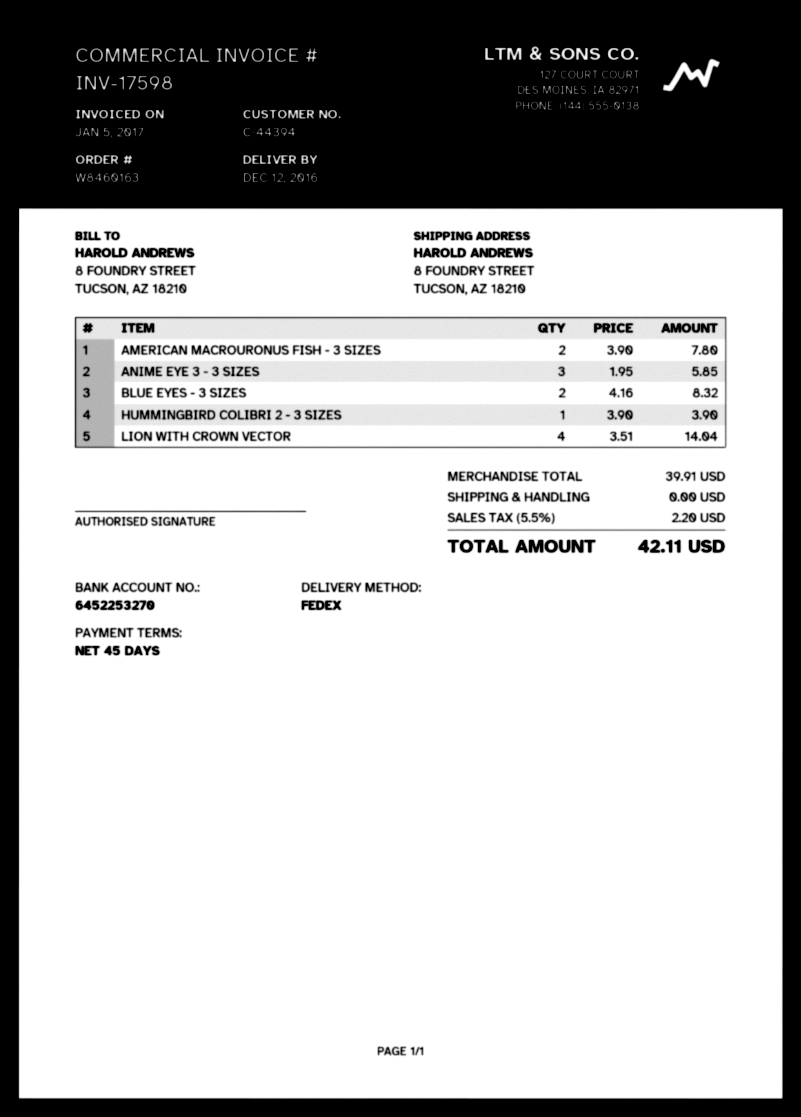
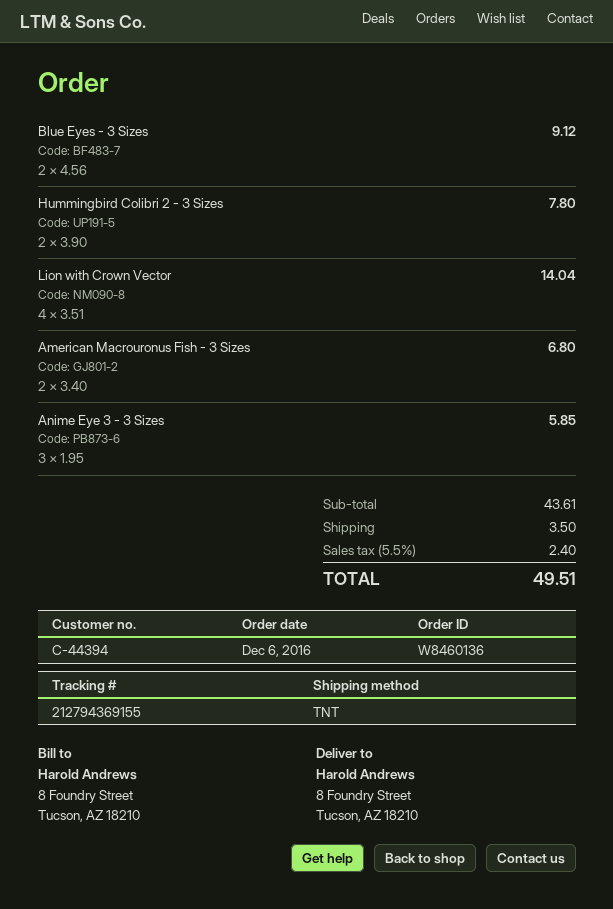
order number: W8460163 -> W8460136
shipping method: FedEx -> TNT
AMERICAN MACROURONUS FISH - 3 SIZES: 2 x 3.90 = 7.80 -> 2 x 3.40 = 6.80
BLUE EYES - 3 SIZES: 2 x 4.16 = 8.32 -> 2 x 4.56 = 9.12
HUMMINGBIRD COLIBRI 2 - 3 SIZES: 1 x 3.90 = 3.90 -> 2 x 3.90 = 7.80
subtotal: 39.91 -> 43.61
shipping: 0.00 -> 3.50
tax: 5.5% = 2.20 -> 5.5% = 2.40
total: 42.11 -> 49.51

